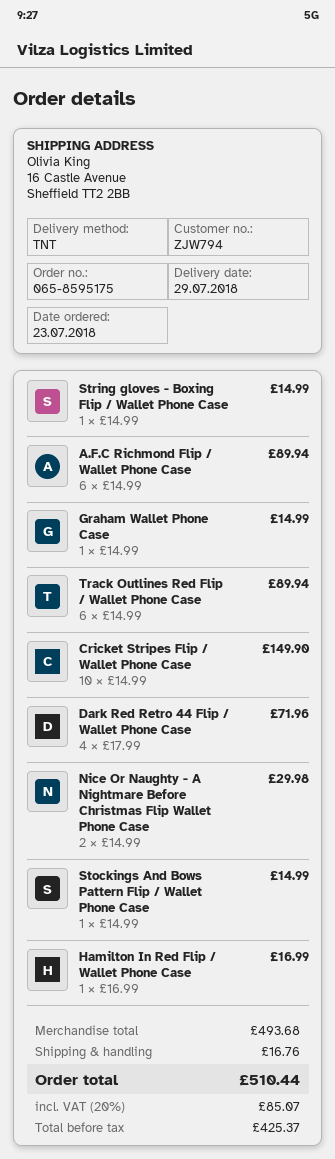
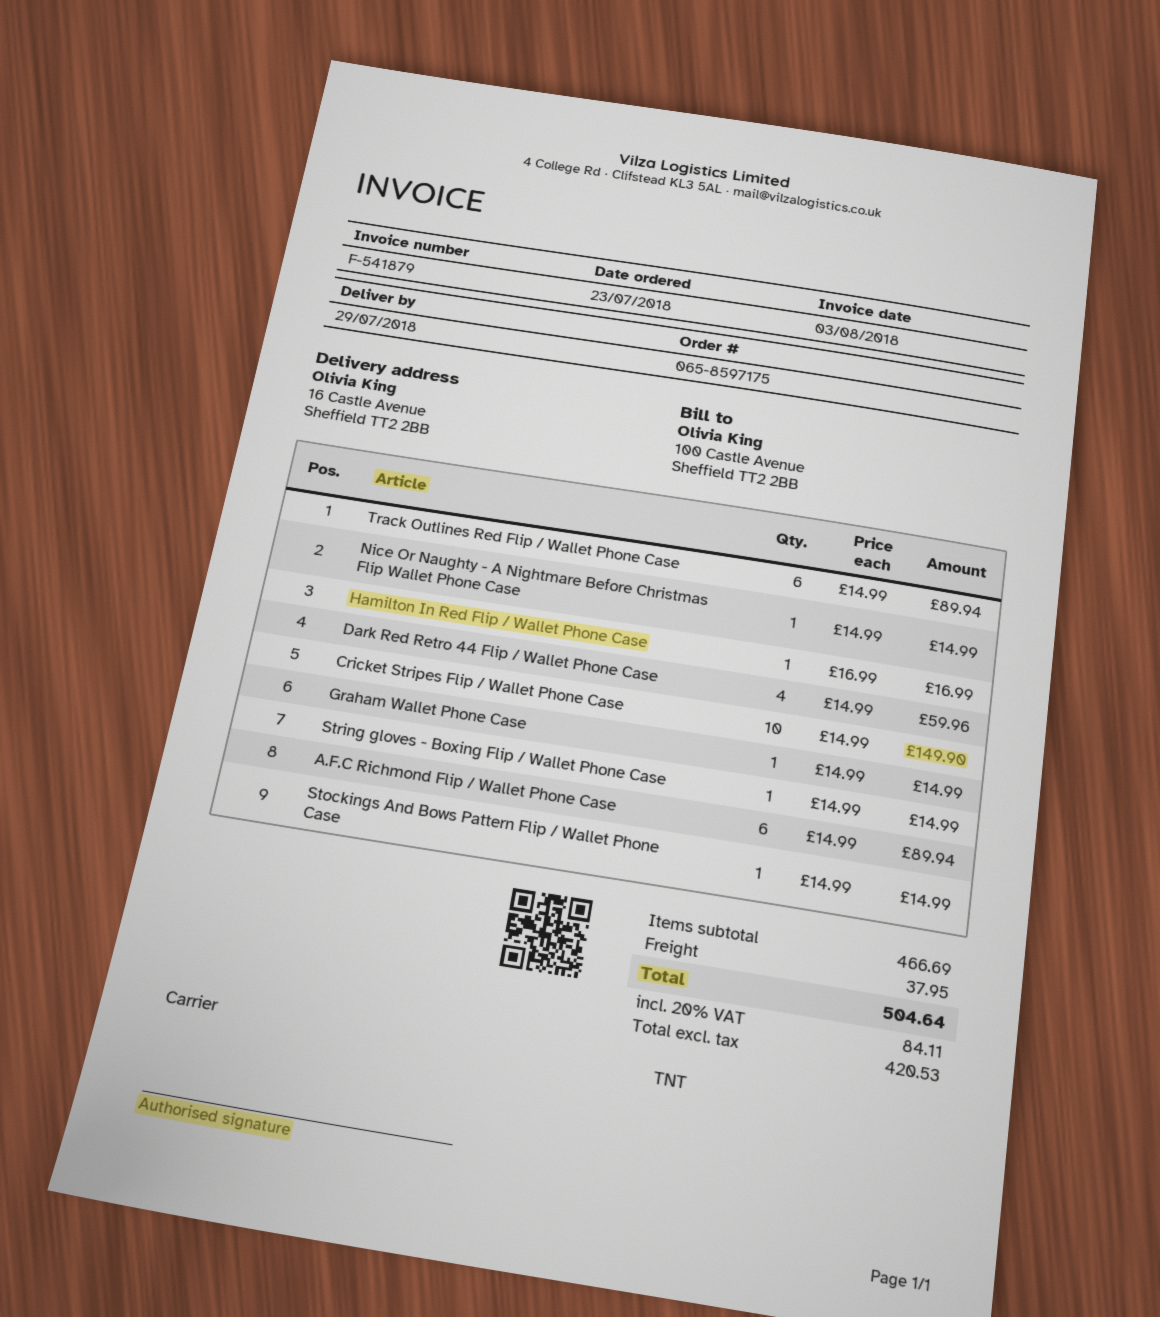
order number: 065-8595175 -> 065-8597175
Dark Red Retro 44 Flip / Wallet Phone Case: 4 x 17.99 = 71.96 -> 4 x 14.99 = 59.96
Nice Or Naughty - A Nightmare Before Christmas Flip Wallet Phone Case: 2 x 14.99 = 29.98 -> 1 x 14.99 = 14.99
subtotal: 493.68 -> 466.69
shipping: 16.76 -> 37.95
net: 425.37 -> 420.53
tax: 20% = 85.07 -> 20% = 84.11
total: 510.44 -> 504.64

